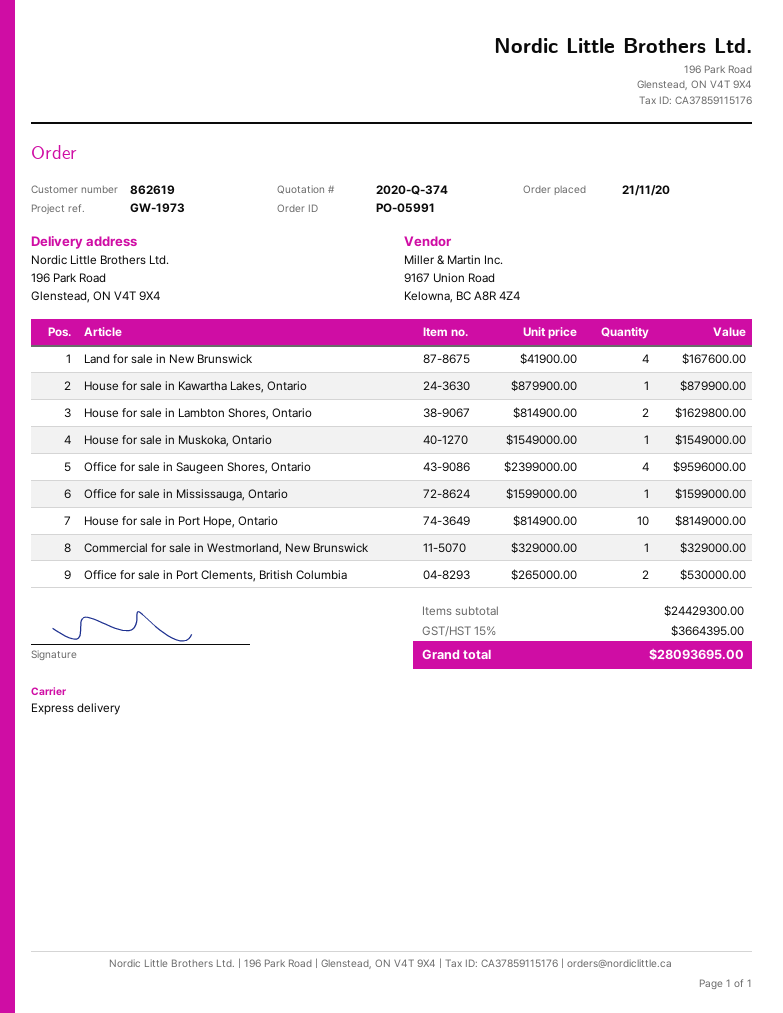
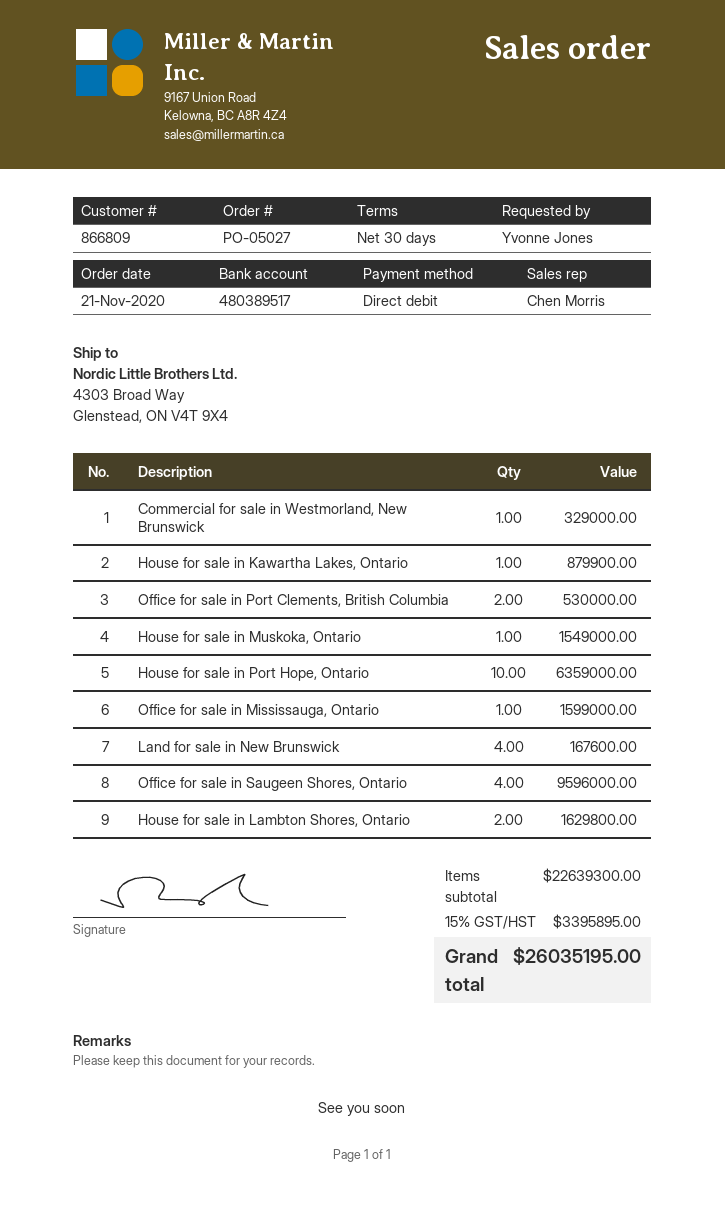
order number: PO-05991 -> PO-05027
customer number: 862619 -> 866809
ship to: 196 Park Road, Glenstead, ON V4T 9X4 -> 4303 Broad Way, Glenstead, ON V4T 9X4
House for sale in Port Hope, Ontario: 10 for 8149000.00 -> 10 for 6359000.00
subtotal: 24429300.00 -> 22639300.00
tax: 15% = 3664395.00 -> 15% = 3395895.00
total: 28093695.00 -> 26035195.00

